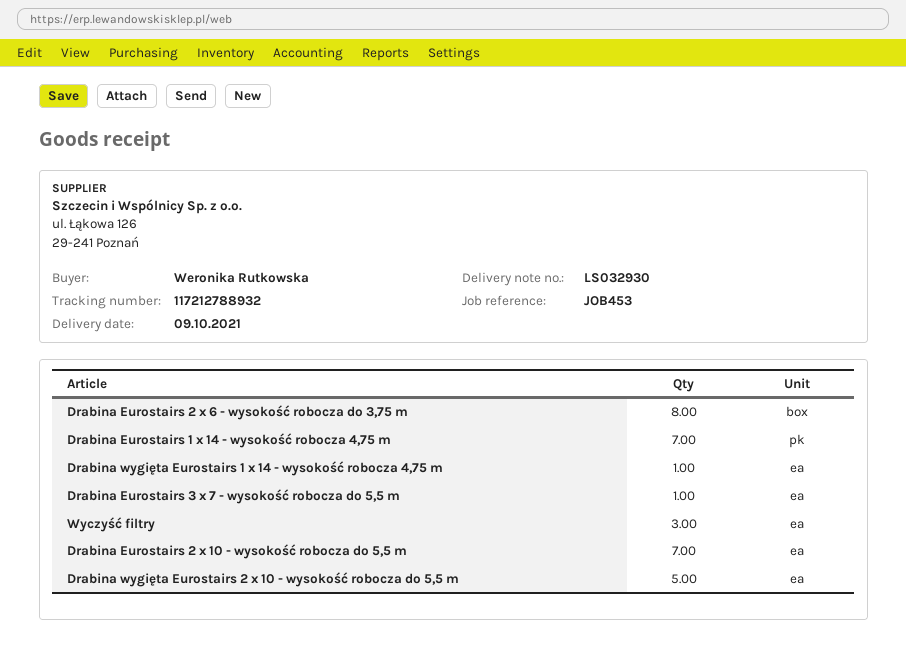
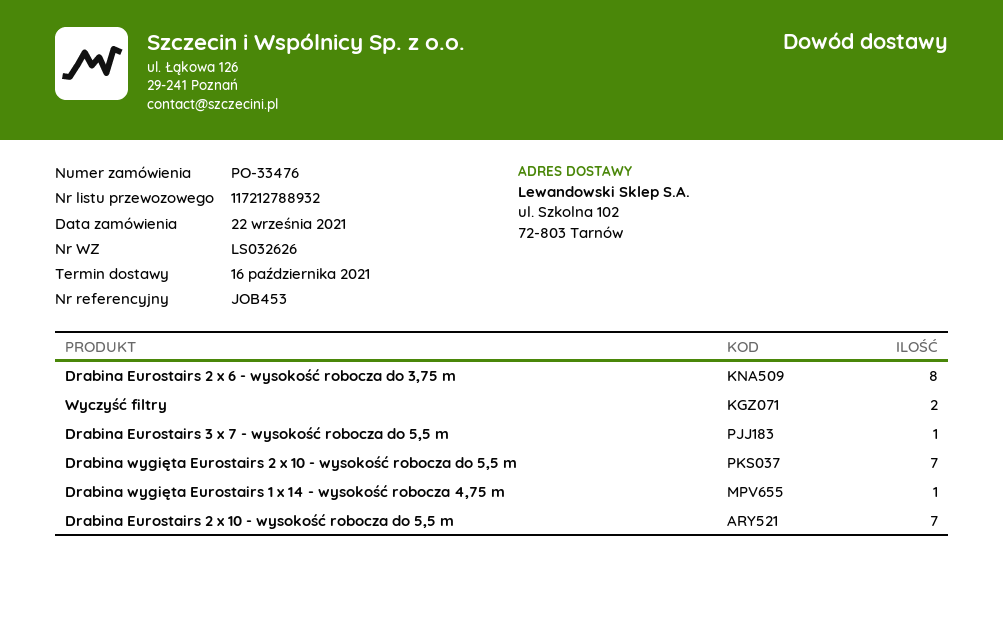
delivery note number: LS032930 -> LS032626
delivery date: 2021-10-09 -> 2021-10-16
Drabina Eurostairs 1 x 14 - wysokość robocza 4,75 m: 7 -> none
Wyczyść filtry: 3 -> 2
Drabina wygięta Eurostairs 2 x 10 - wysokość robocza do 5,5 m: 5 -> 7

